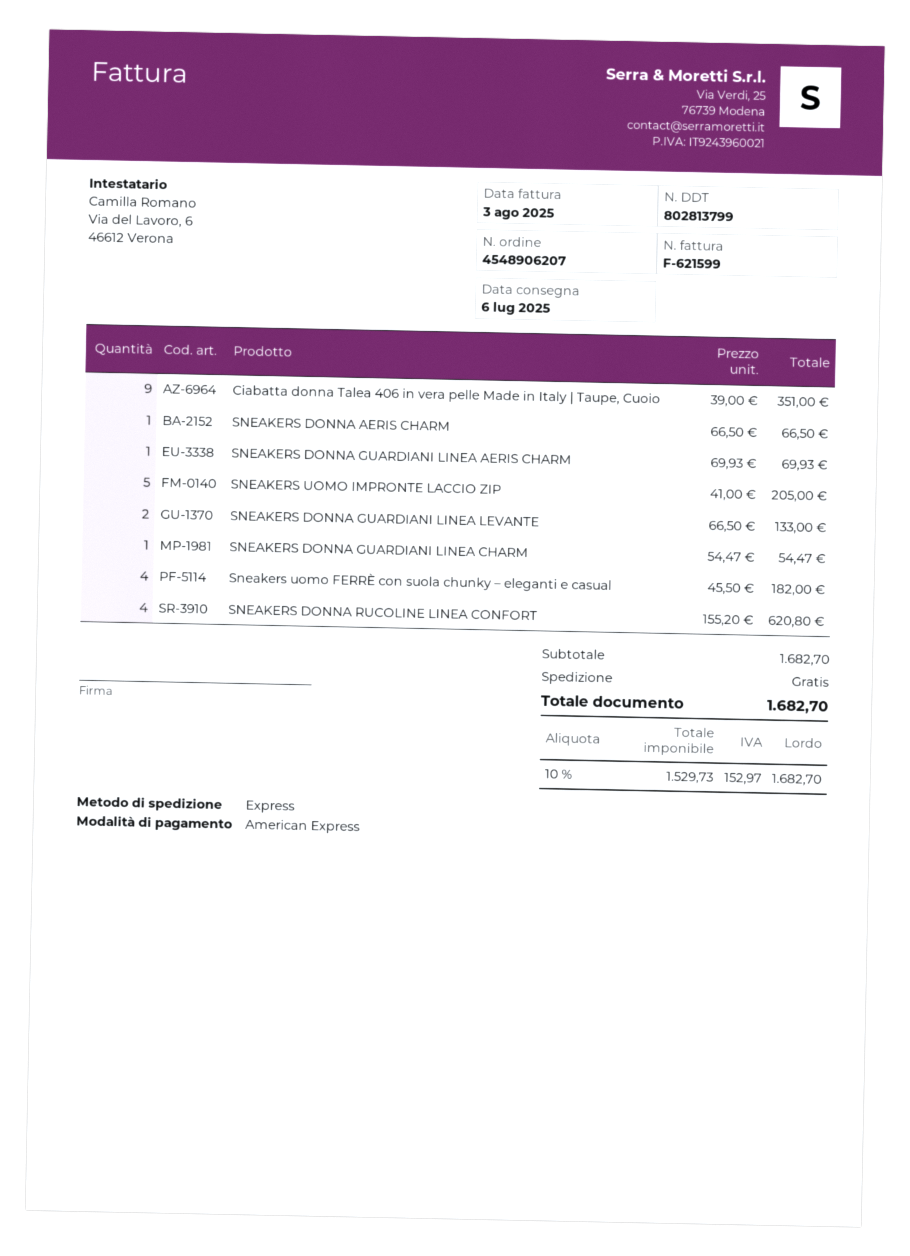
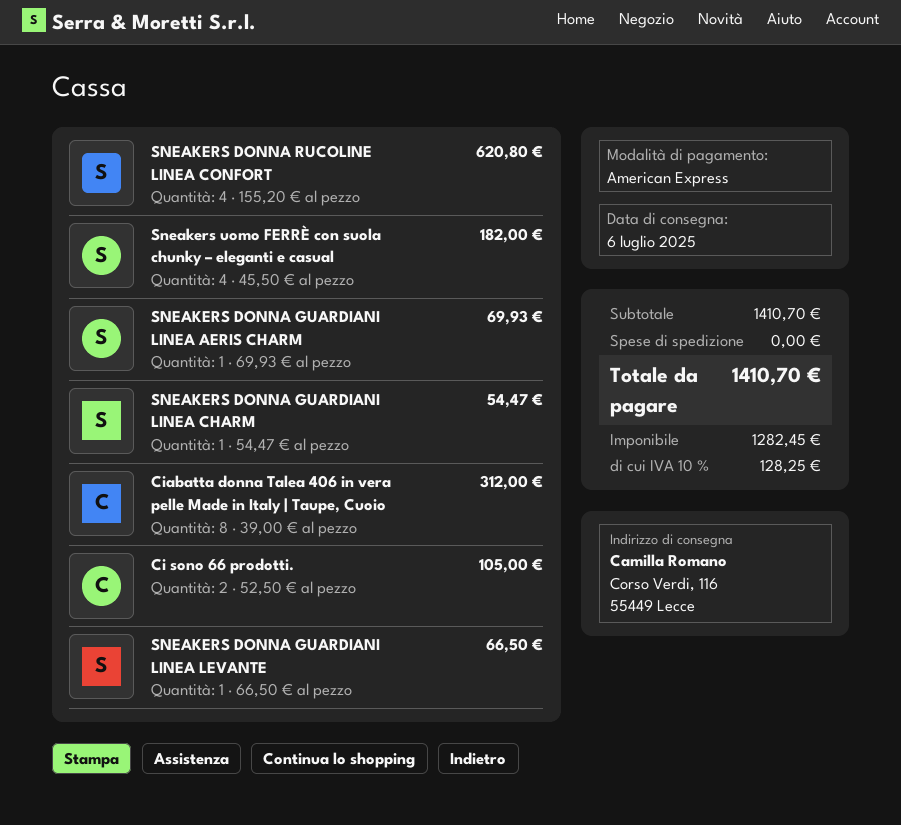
Ciabatta donna Talea 406 in vera pelle Made in Italy | Taupe, Cuoio: 9 x 39.00 = 351.00 -> 8 x 39.00 = 312.00
SNEAKERS DONNA AERIS CHARM: 1 x 66.50 = 66.50 -> none
SNEAKERS UOMO IMPRONTE LACCIO ZIP: 5 x 41.00 = 205.00 -> none
SNEAKERS DONNA GUARDIANI LINEA LEVANTE: 2 x 66.50 = 133.00 -> 1 x 66.50 = 66.50
Ci sono 66 prodotti.: none -> 2 x 52.50 = 105.00
subtotal: 1682.70 -> 1410.70
net: 1529.73 -> 1282.45
tax: 10% = 152.97 -> 10% = 128.25
total: 1682.70 -> 1410.70

